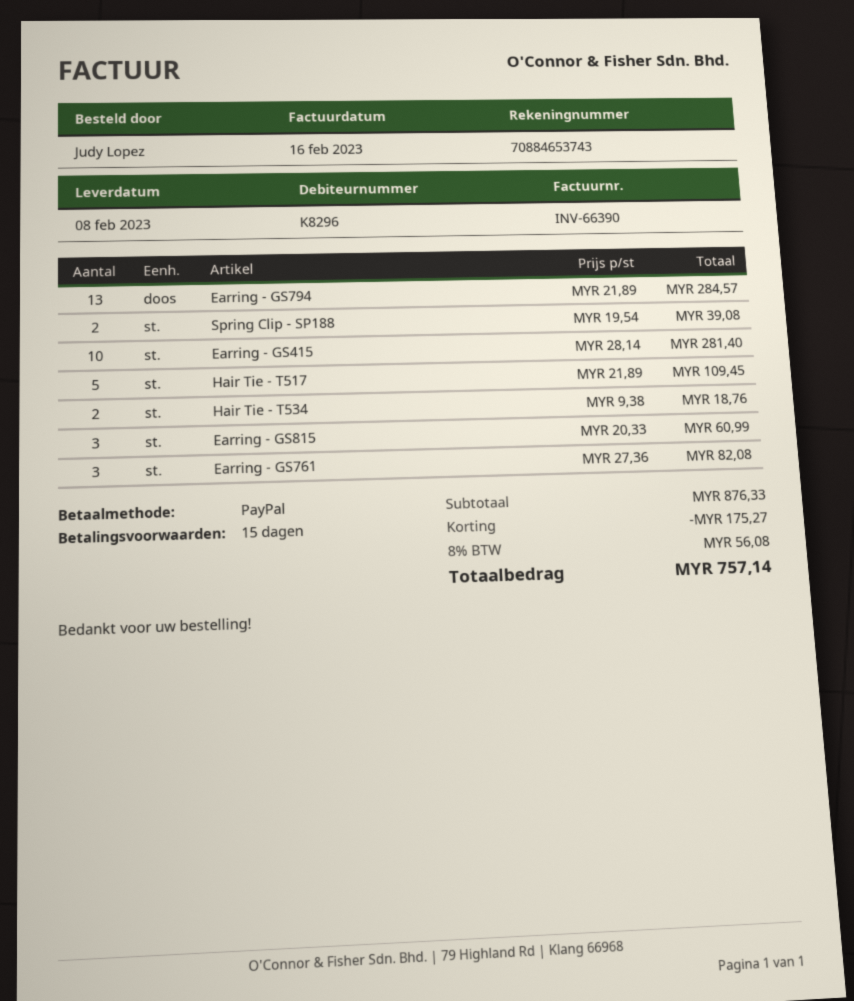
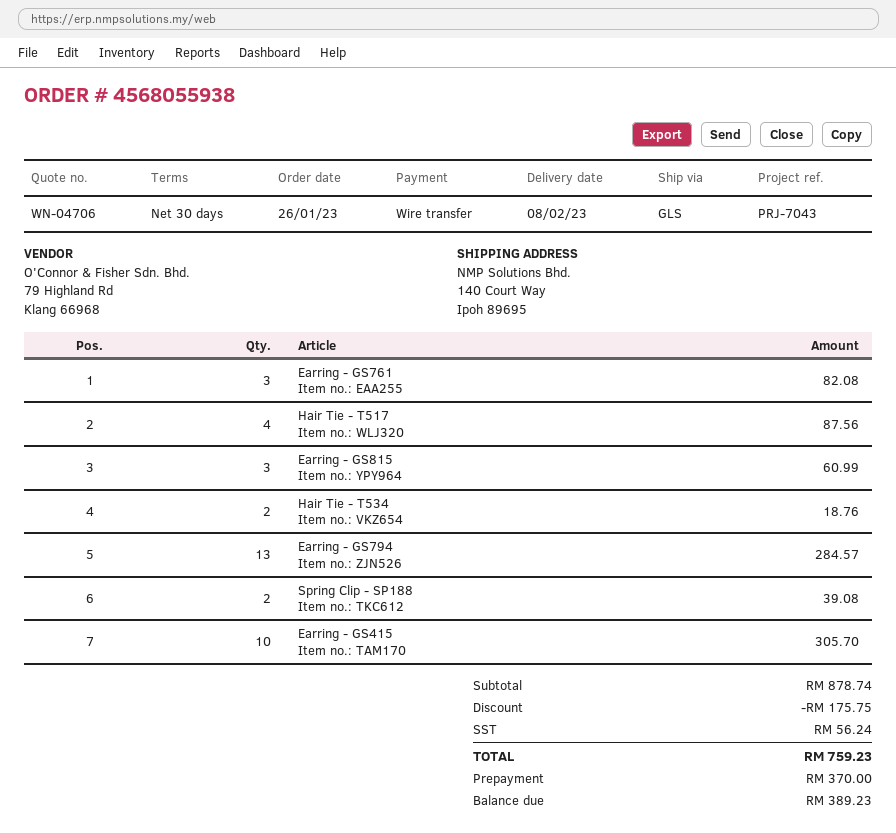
payment terms: 15 days -> 30 days
payment method: PayPal -> bank transfer
Earring - GS415: 10 for 281.40 -> 10 for 305.70
Hair Tie - T517: 5 for 109.45 -> 4 for 87.56
subtotal: 876.33 -> 878.74
discount: 175.27 -> 175.75
tax: 56.08 -> 56.24
total: 757.14 -> 759.23

